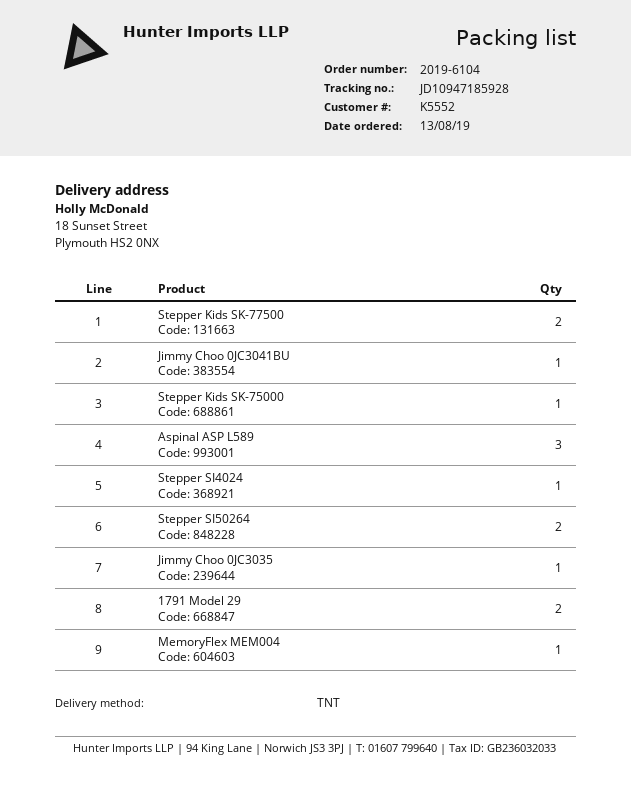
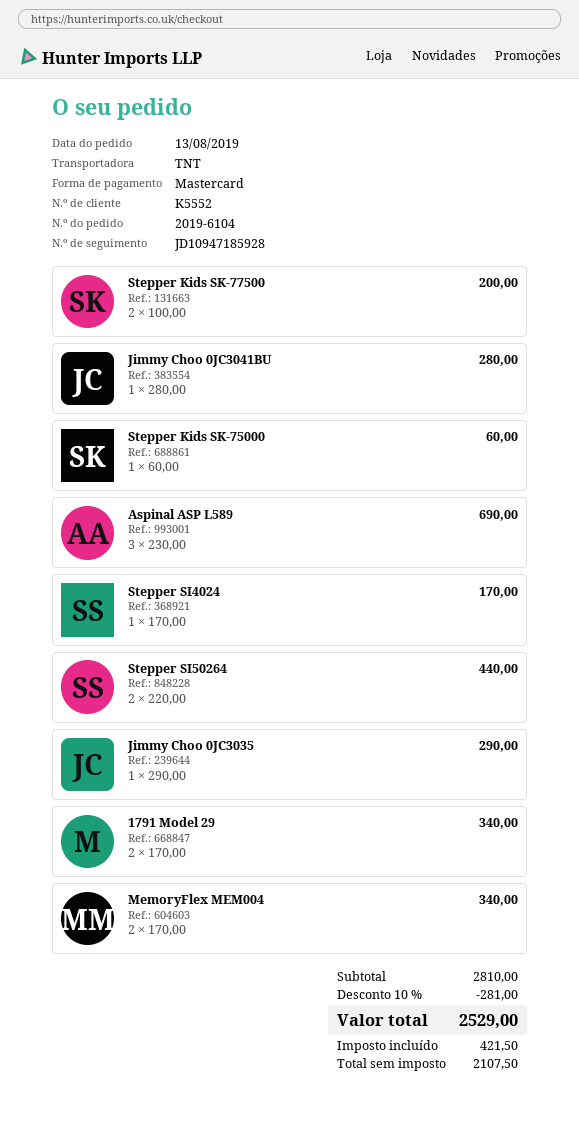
MemoryFlex MEM004: 1 -> 2

